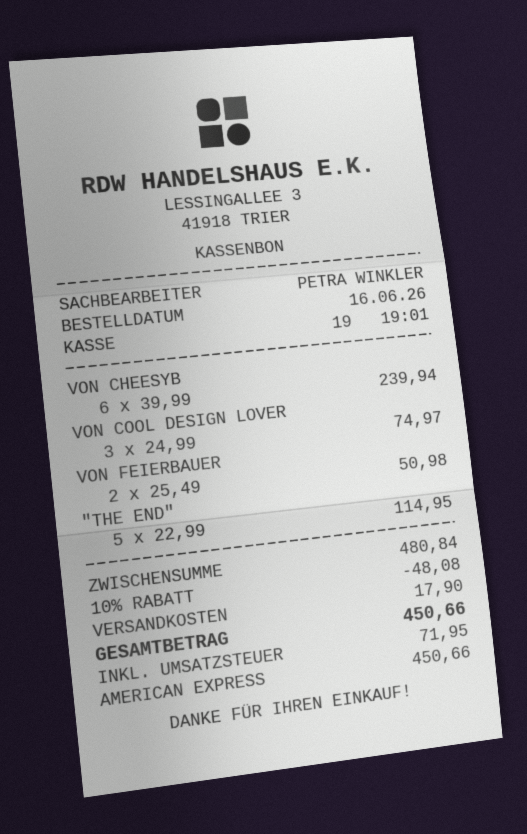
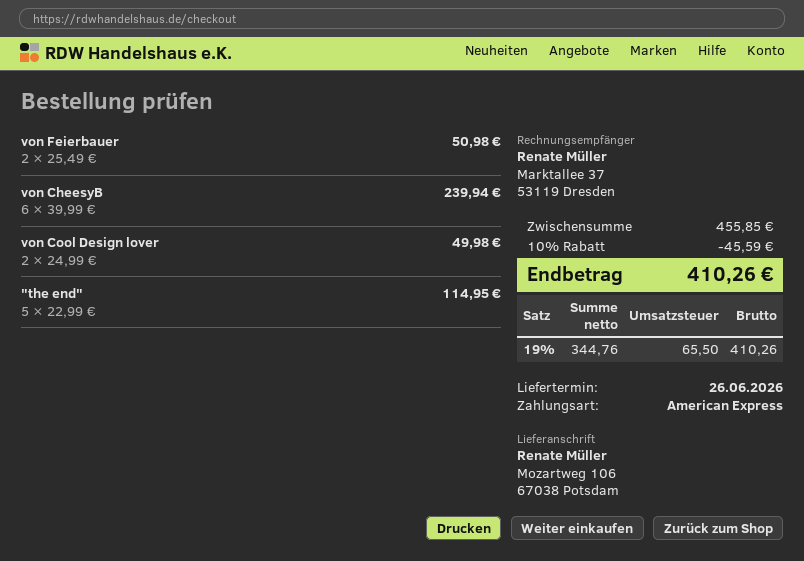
VON COOL DESIGN LOVER: 3 x 24.99 = 74.97 -> 2 x 24.99 = 49.98
subtotal: 480.84 -> 455.85
discount: 10% = 48.08 -> 10% = 45.59
shipping: 17.90 -> none
tax: 71.95 -> 65.50
total: 450.66 -> 410.26

